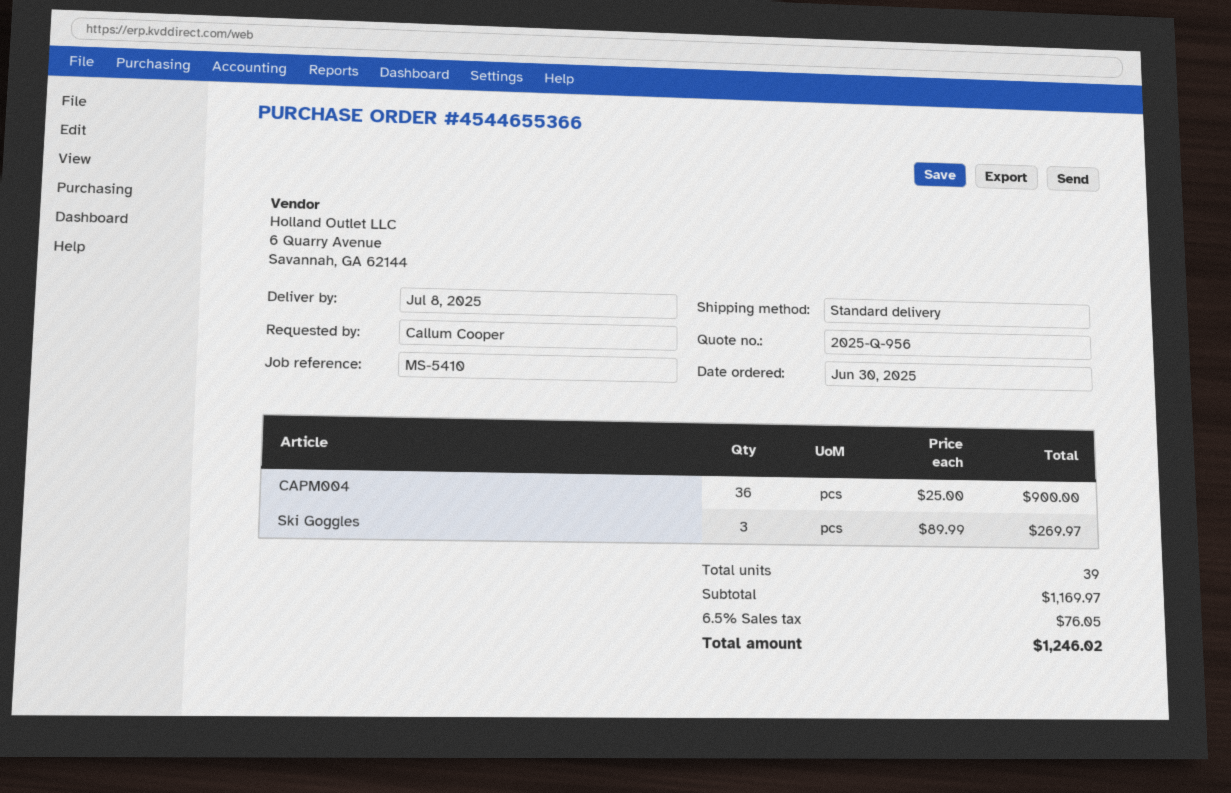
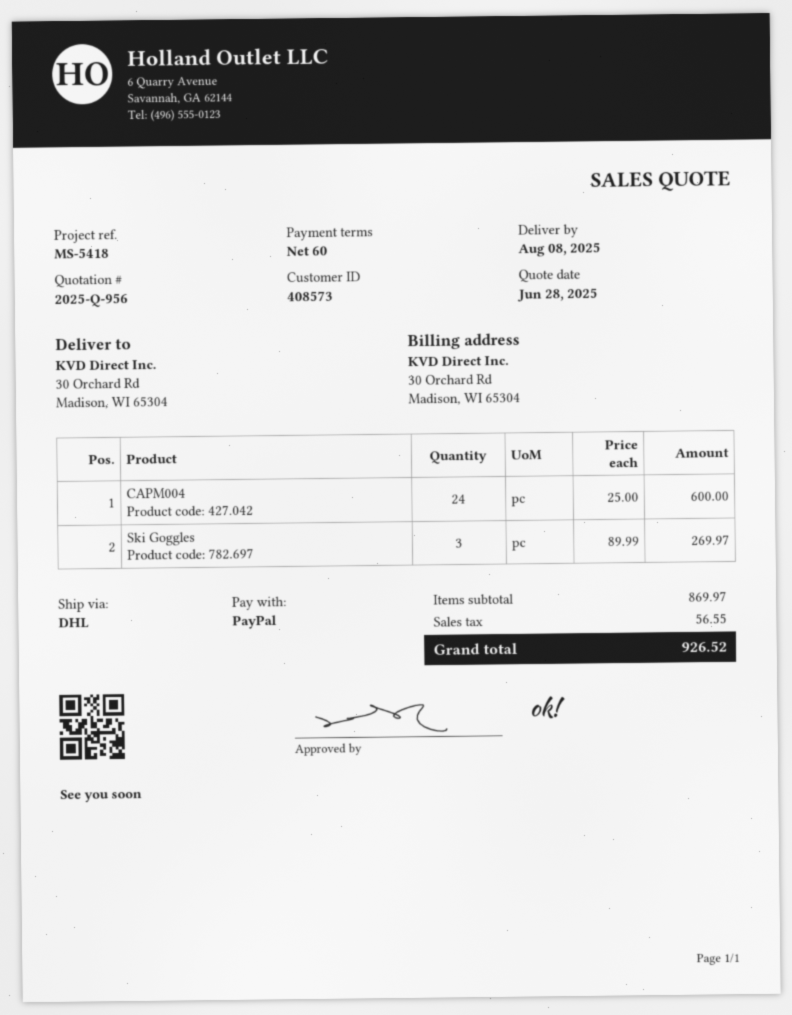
delivery date: 2025-07-08 -> 2025-08-08
reference: MS-5410 -> MS-5418
shipping method: standard -> DHL
CAPM004: 36 x 25.00 = 900.00 -> 24 x 25.00 = 600.00
subtotal: 1169.97 -> 869.97
tax: 76.05 -> 56.55
total: 1246.02 -> 926.52

